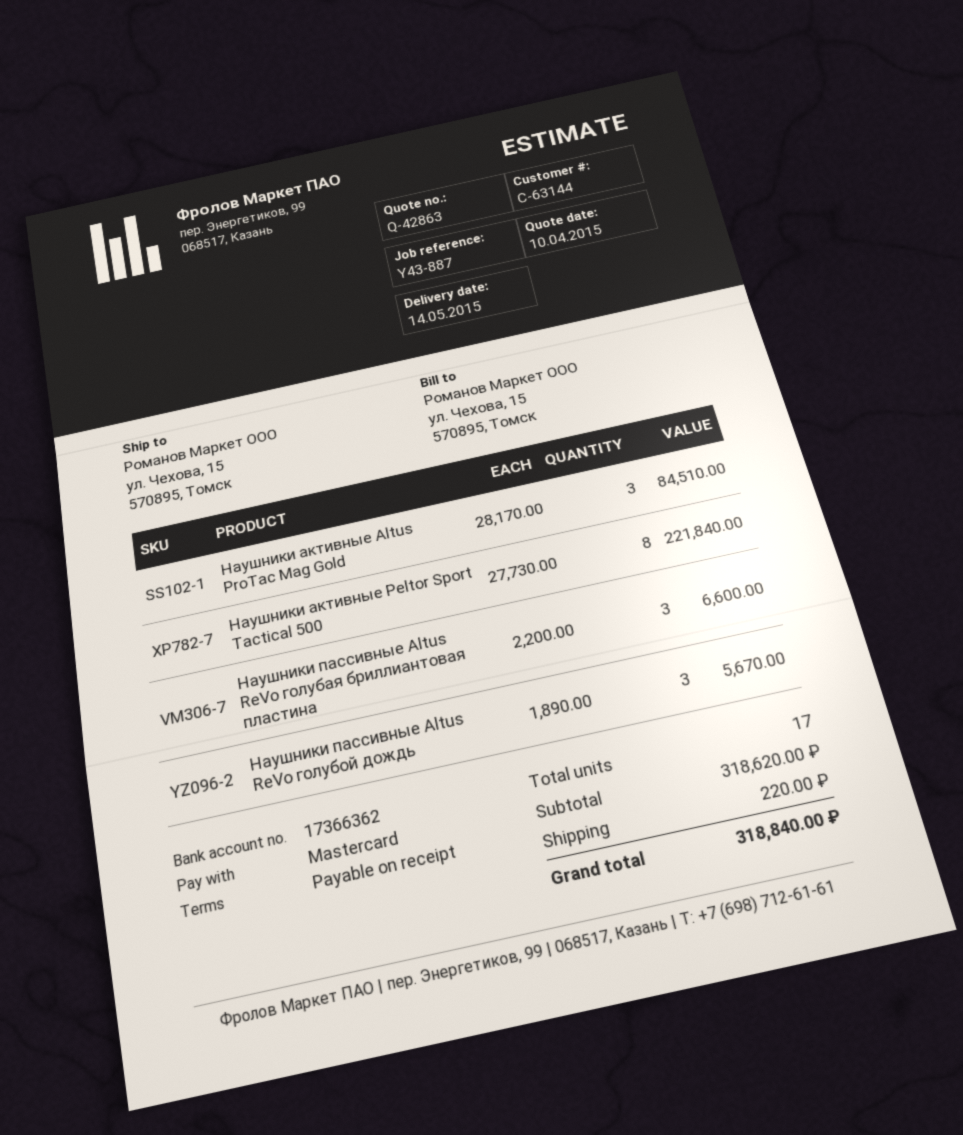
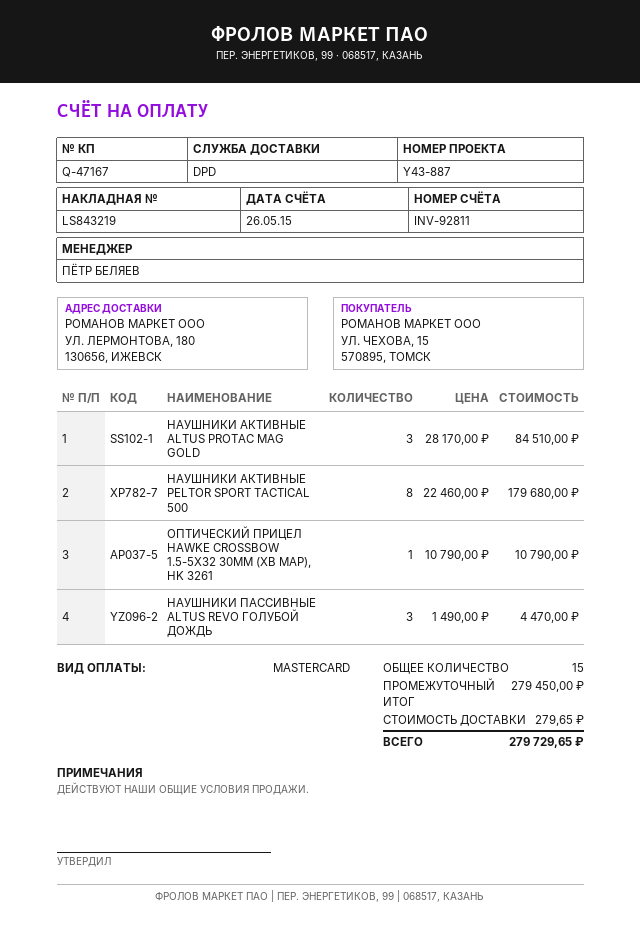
quote number: Q-42863 -> Q-47167
ship to: ул. Чехова, 15, 570895, Томск -> УЛ. ЛЕРМОНТОВА, 180, 130656, ИЖЕВСК
Наушники активные Peltor Sport Tactical 500: 8 x 27730.00 = 221840.00 -> 8 x 22460.00 = 179680.00
Наушники пассивные Altus ReVo голубая бриллиантовая пластина: 3 x 2200.00 = 6600.00 -> none
Наушники пассивные Altus ReVo голубой дождь: 3 x 1890.00 = 5670.00 -> 3 x 1490.00 = 4470.00
ОПТИЧЕСКИЙ ПРИЦЕЛ HAWKE CROSSBOW 1.5-5X32 30ММ (XB MAP), HK 3261: none -> 1 x 10790.00 = 10790.00
total quantity: 17 -> 15
subtotal: 318620.00 -> 279450.00
shipping: 220.00 -> 279.65
total: 318840.00 -> 279729.65

